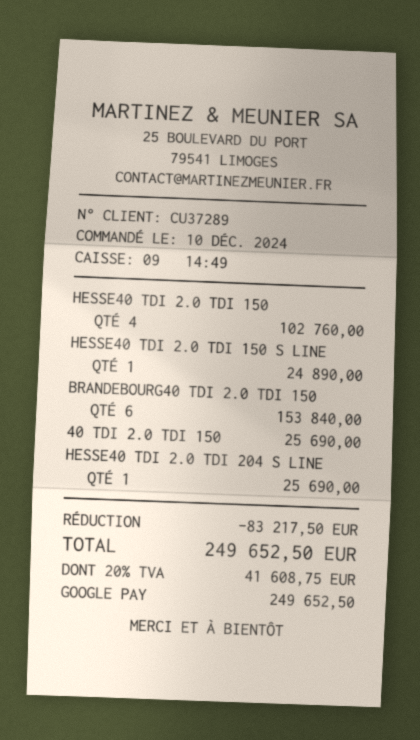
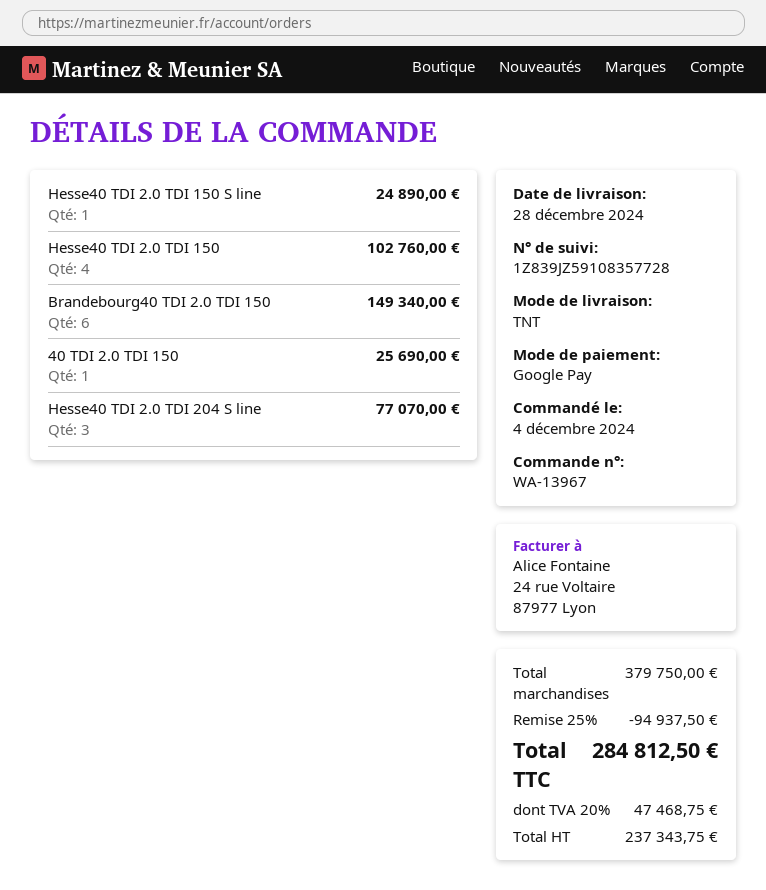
order date: 2024-12-10 -> 2024-12-04
BRANDEBOURG40 TDI 2.0 TDI 150: 6 for 153840.00 -> 6 for 149340.00
HESSE40 TDI 2.0 TDI 204 S LINE: 1 for 25690.00 -> 3 for 77070.00
discount: 83217.50 -> 94937.50
tax: 20% = 41608.75 -> 20% = 47468.75
total: 249652.50 -> 284812.50

